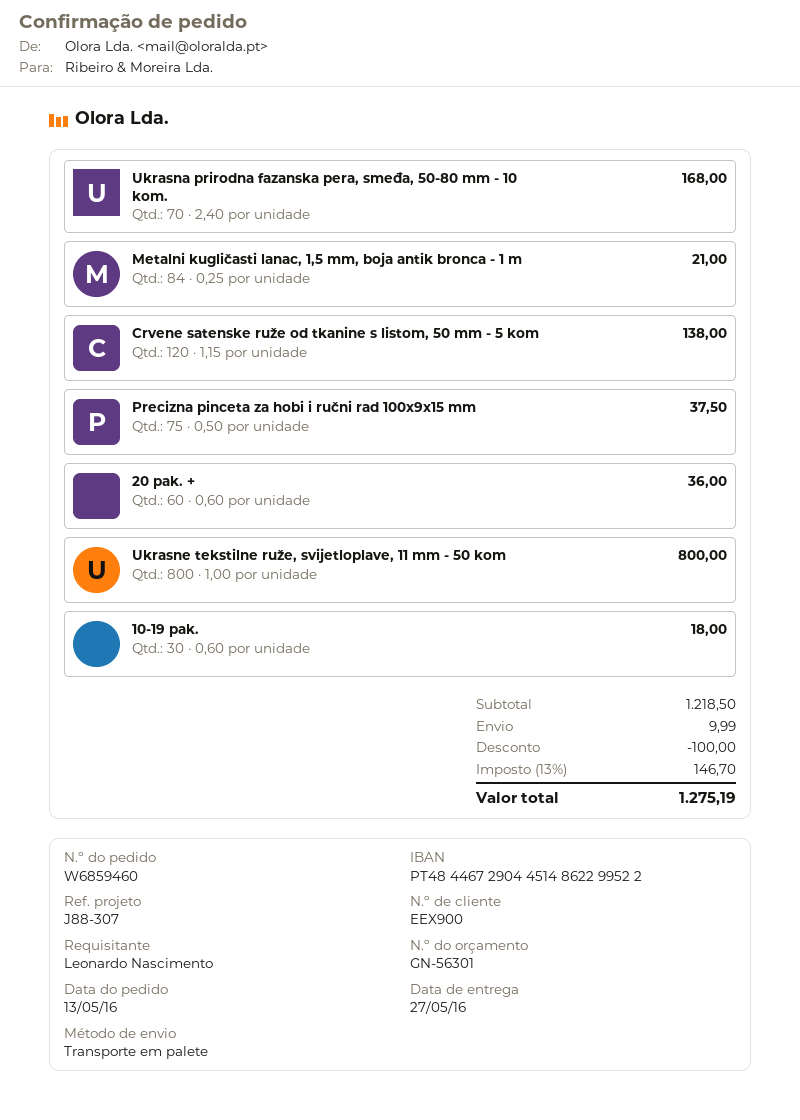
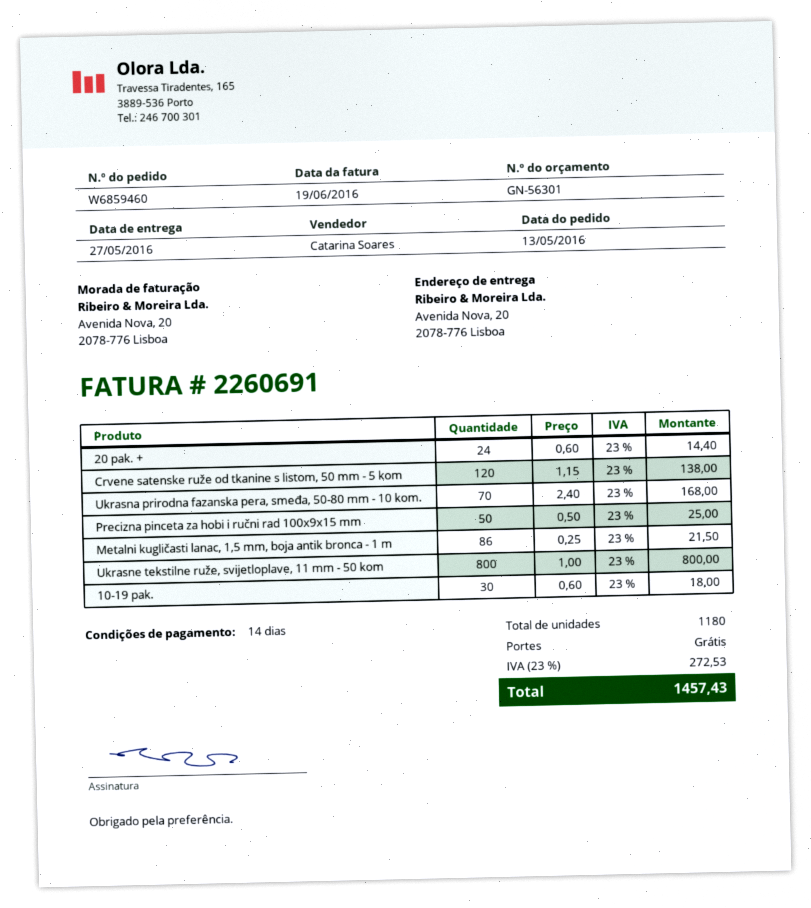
Metalni kugličasti lanac, 1,5 mm, boja antik bronca - 1 m: 84 x 0.25 = 21.00 -> 86 x 0.25 = 21.50
Precizna pinceta za hobi i ručni rad 100x9x15 mm: 75 x 0.50 = 37.50 -> 50 x 0.50 = 25.00
20 pak. +: 60 x 0.60 = 36.00 -> 24 x 0.60 = 14.40
discount: 100.00 -> none
shipping: 9.99 -> 0.00
tax: 13% = 146.70 -> 23% = 272.53
total: 1275.19 -> 1457.43

